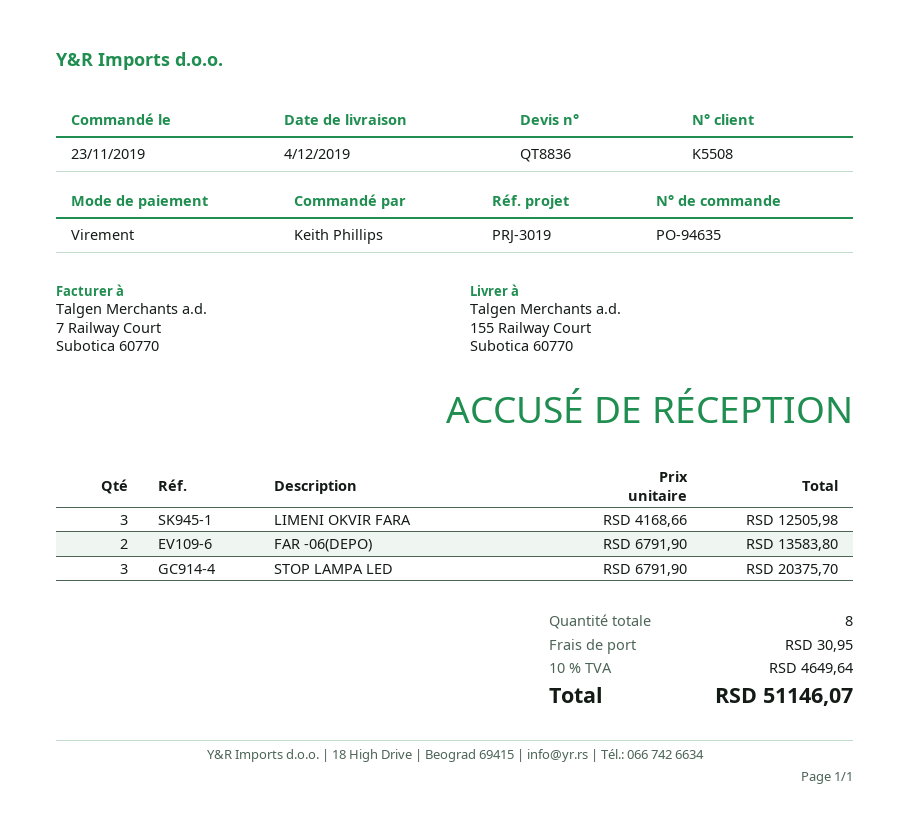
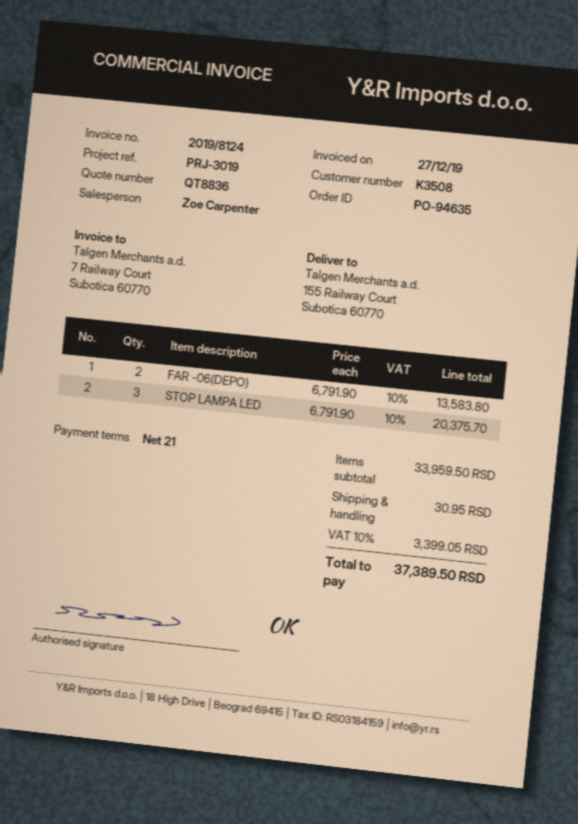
customer number: K5508 -> K3508
LIMENI OKVIR FARA: 3 x 4168.66 = 12505.98 -> none
tax: 10% = 4649.64 -> 10% = 3399.05
total: 51146.07 -> 37389.50

